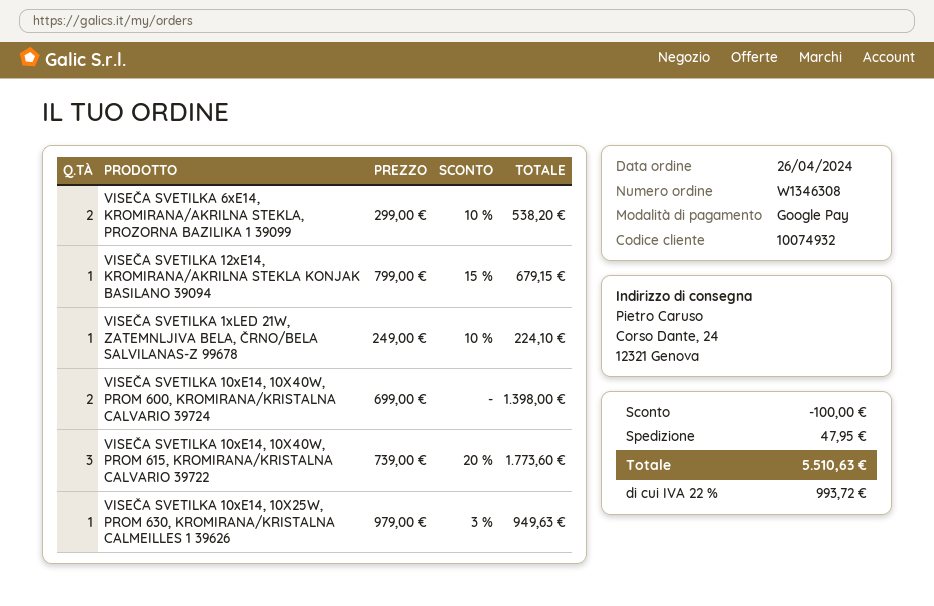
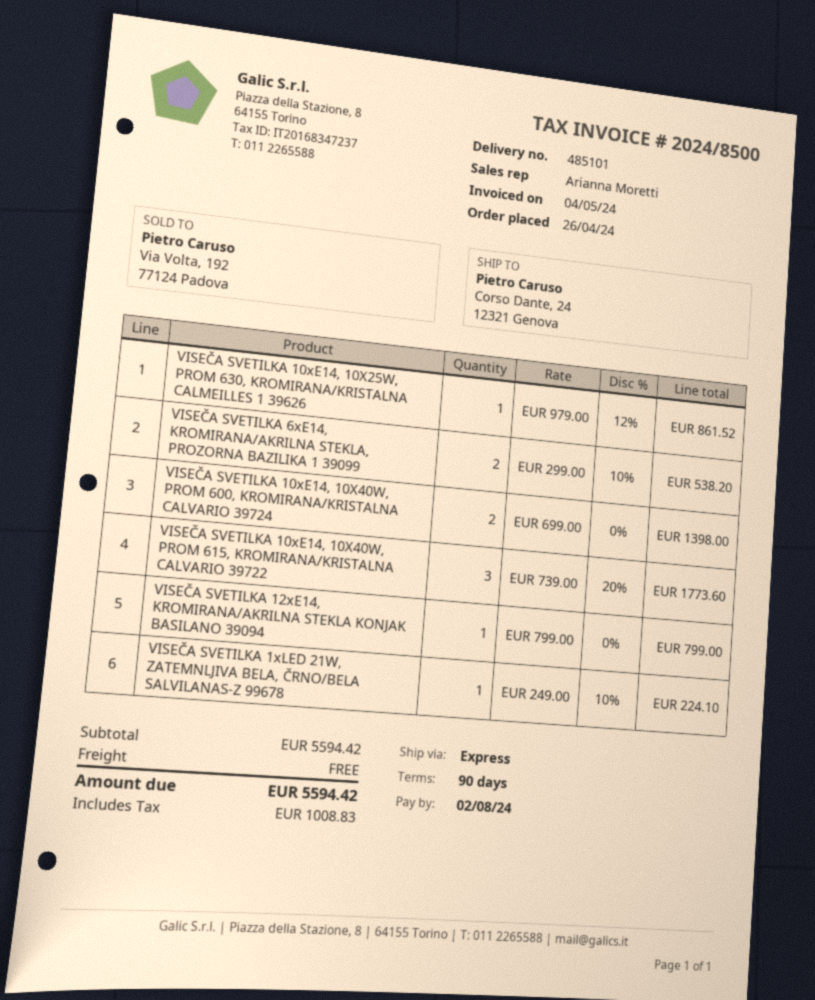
VISEČA SVETILKA 12xE14, KROMIRANA/AKRILNA STEKLA KONJAK BASILANO 39094: 1 x 799.00 - 15% = 679.15 -> 1 x 799.00 = 799.00
VISEČA SVETILKA 10xE14, 10X25W, PROM 630, KROMIRANA/KRISTALNA CALMEILLES 1 39626: 1 x 979.00 - 3% = 949.63 -> 1 x 979.00 - 12% = 861.52
discount: 100.00 -> none
shipping: 47.95 -> 0.00
tax: 993.72 -> 1008.83
total: 5510.63 -> 5594.42

